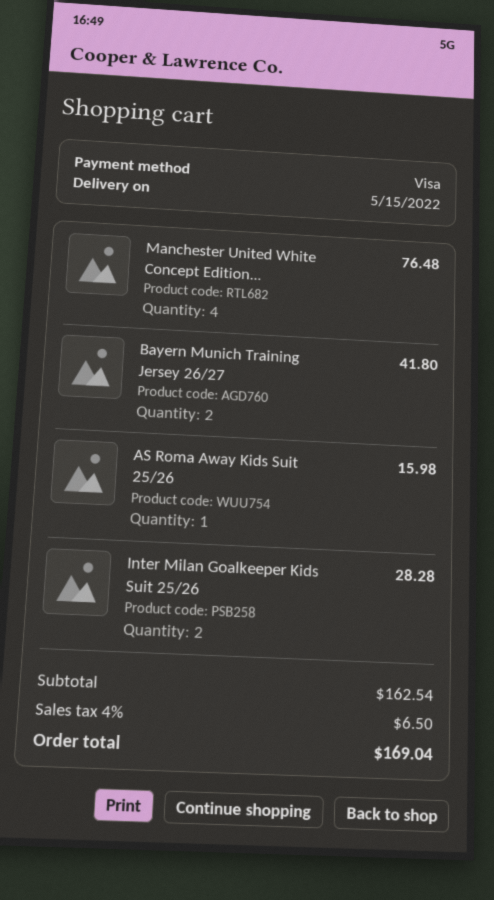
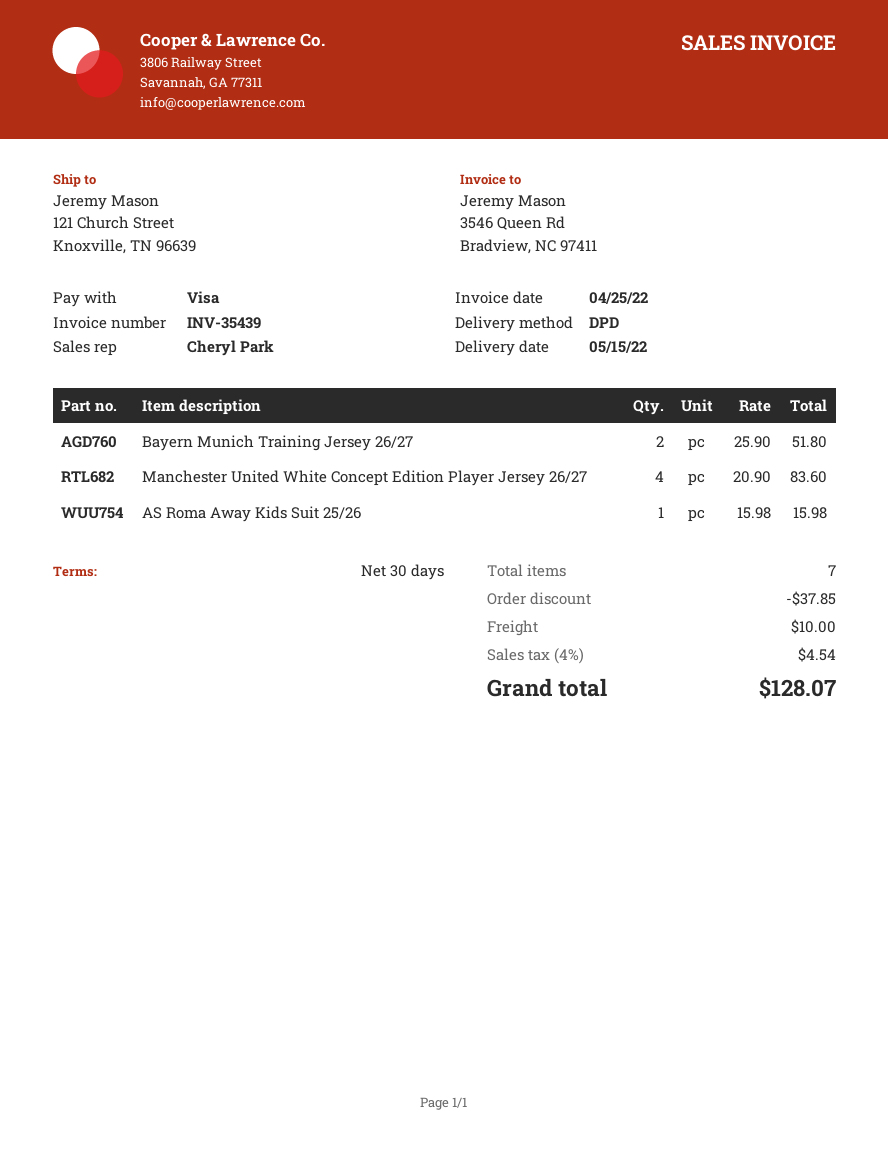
Manchester United White Concept Edition...: 4 for 76.48 -> 4 for 83.60
Bayern Munich Training Jersey 26/27: 2 for 41.80 -> 2 for 51.80
Inter Milan Goalkeeper Kids Suit 25/26: 2 for 28.28 -> none
discount: none -> 37.85
shipping: none -> 10.00
tax: 4% = 6.50 -> 4% = 4.54
total: 169.04 -> 128.07

